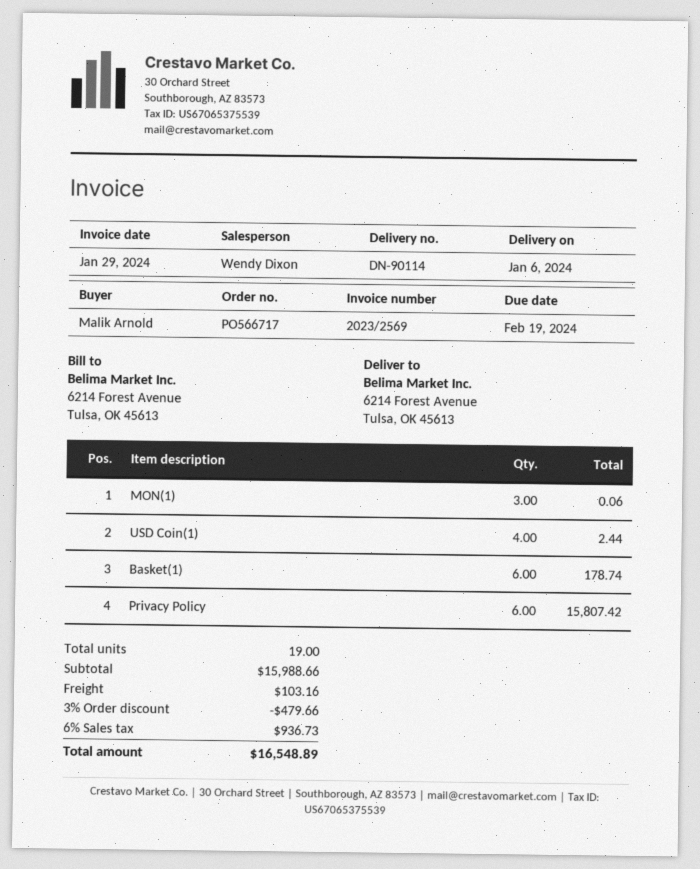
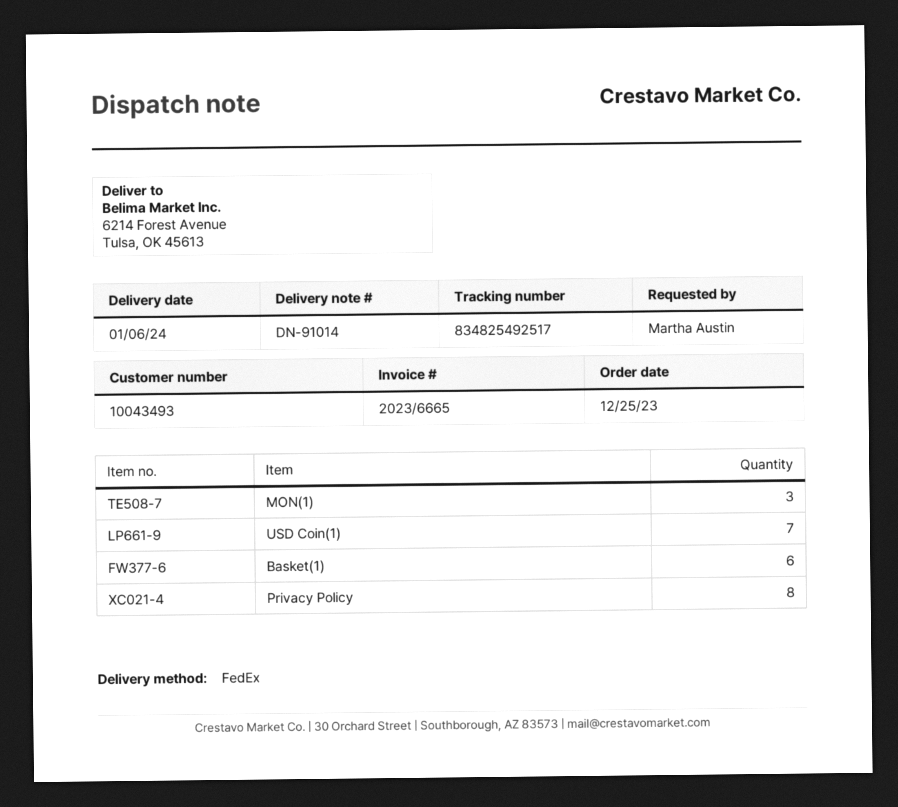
delivery note number: DN-90114 -> DN-91014
invoice number: 2023/2569 -> 2023/6665
ordered by: Malik Arnold -> Martha Austin
USD Coin(1): 4 -> 7
Privacy Policy: 6 -> 8

